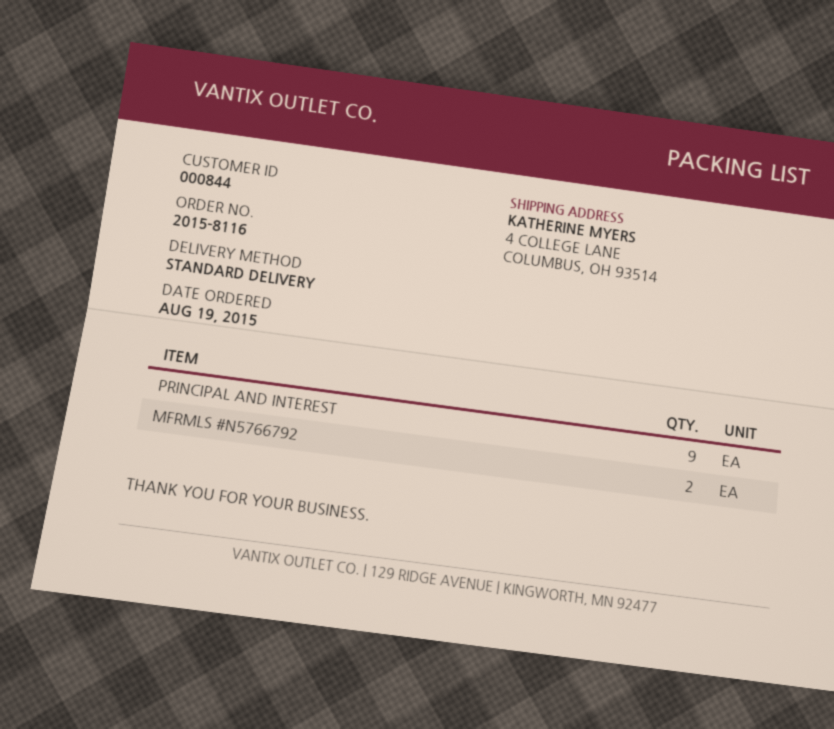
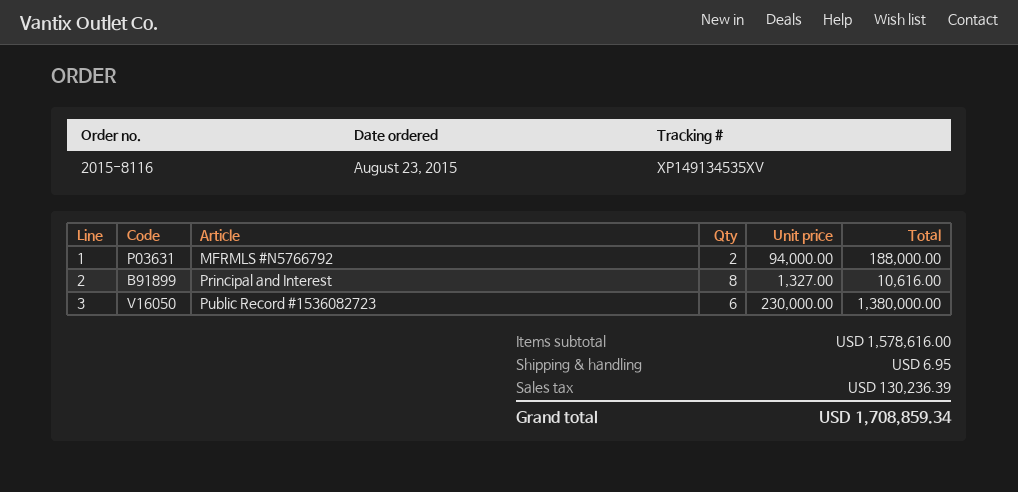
order date: 2015-08-19 -> 2015-08-23
PRINCIPAL AND INTEREST: 9 -> 8
Public Record #1536082723: none -> 6

